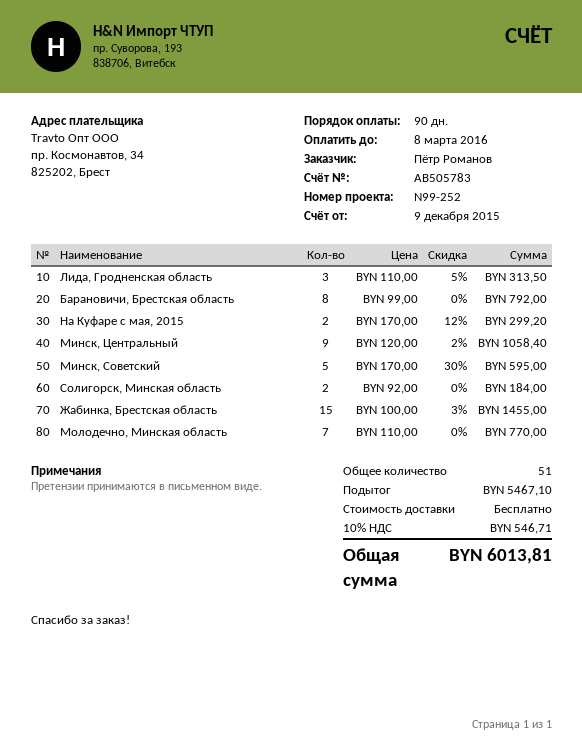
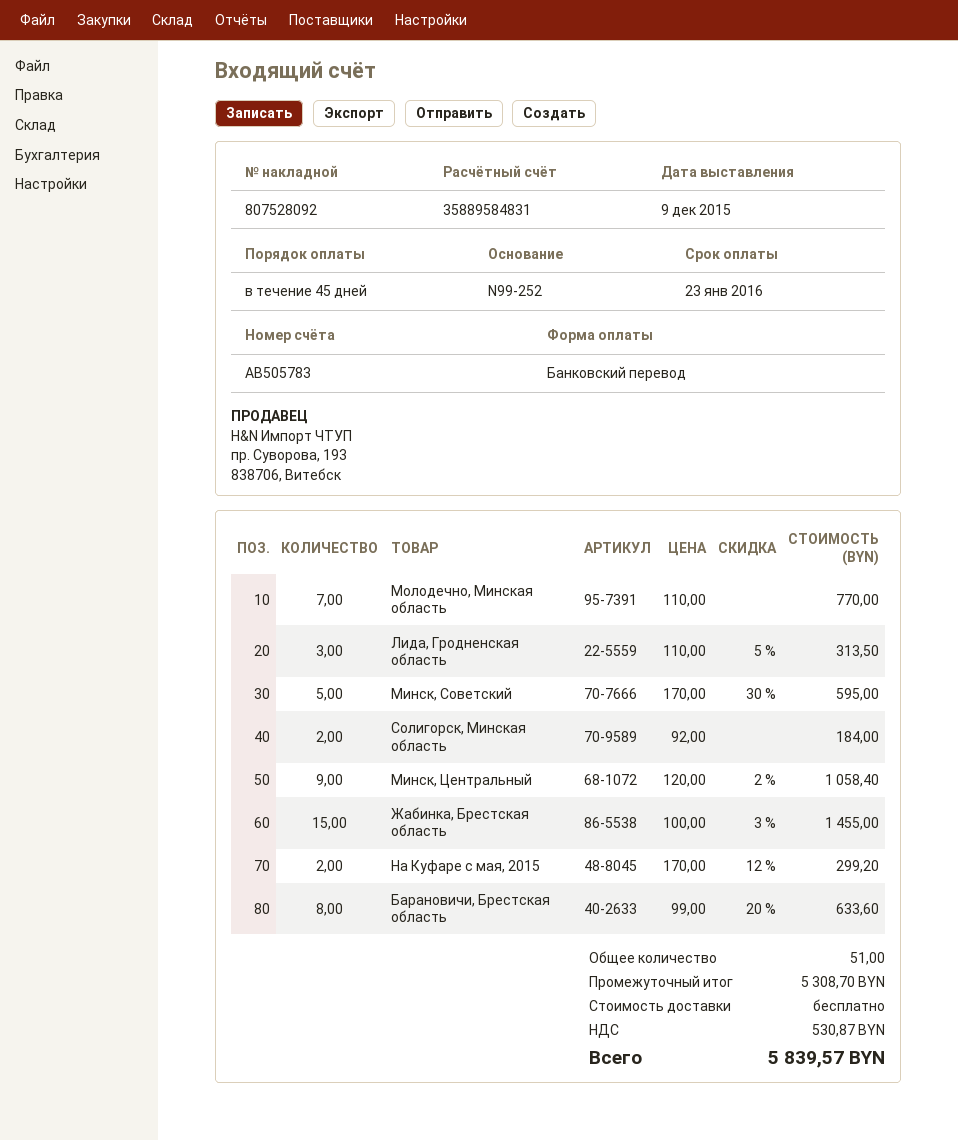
payment terms: 90 days -> 45 days
due date: 2016-03-08 -> 2016-01-23
Барановичи, Брестская область: 8 x 99.00 = 792.00 -> 8 x 99.00 - 20% = 633.60
subtotal: 5467.10 -> 5308.70
tax: 546.71 -> 530.87
total: 6013.81 -> 5839.57

